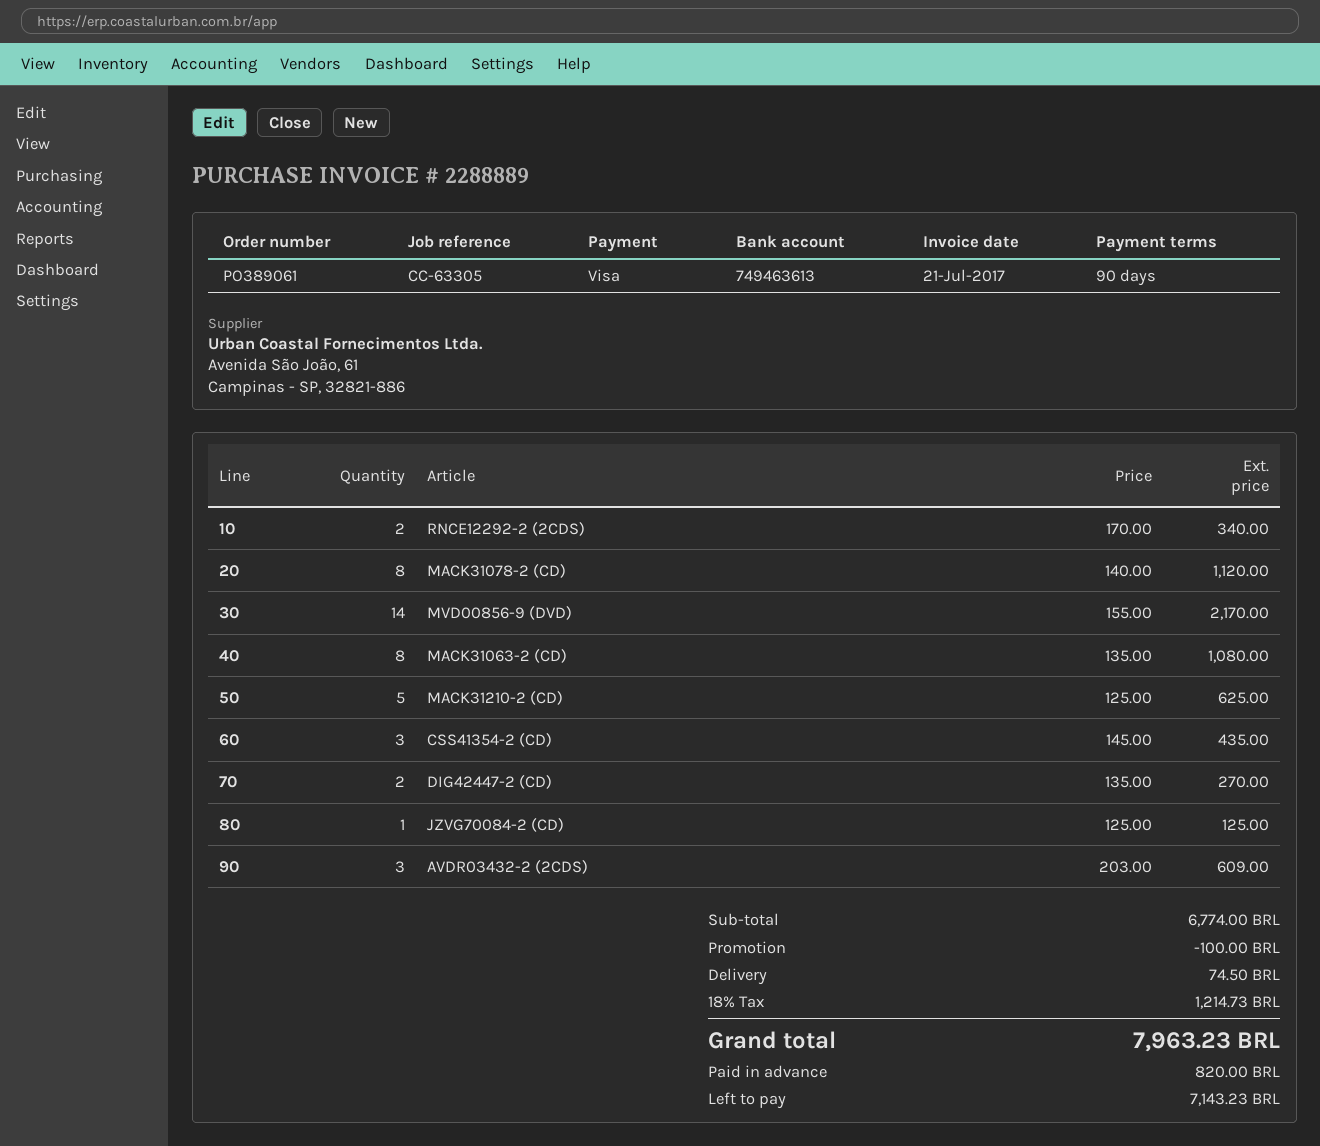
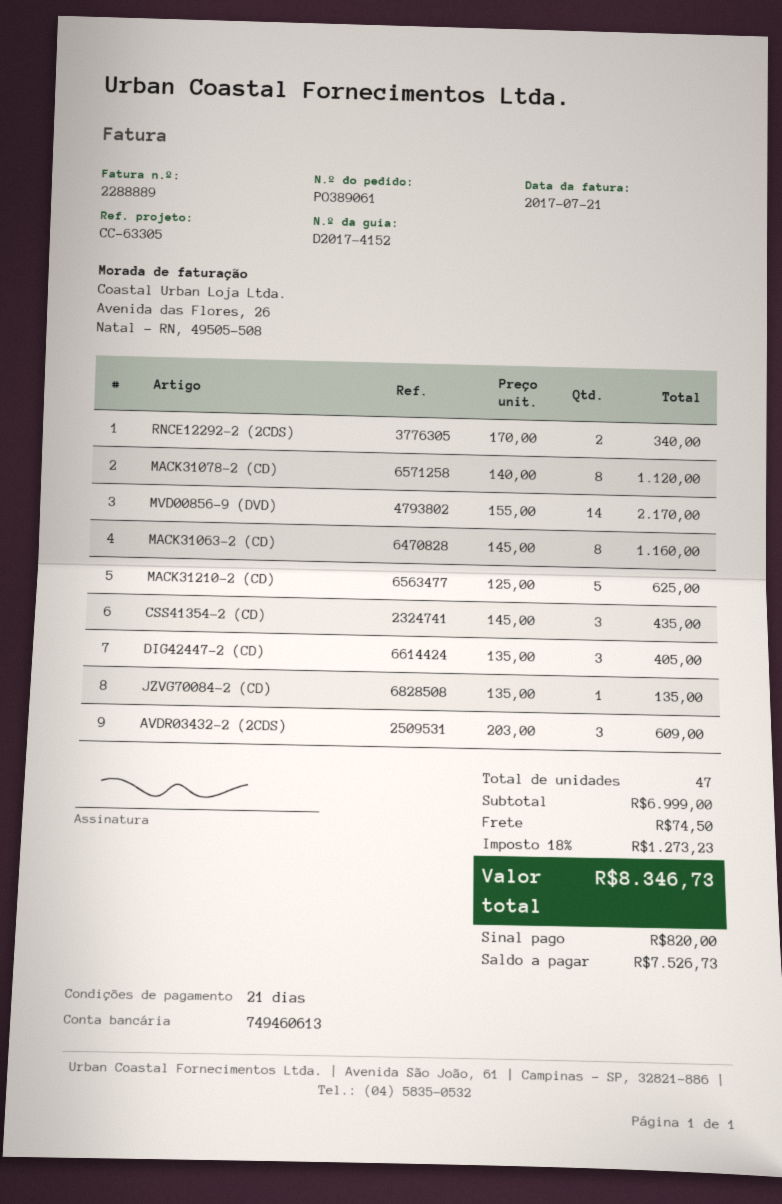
payment terms: 90 days -> 21 days
bank account: 749463613 -> 749460613
MACK31063-2 (CD): 8 x 135.00 = 1080.00 -> 8 x 145.00 = 1160.00
DIG42447-2 (CD): 2 x 135.00 = 270.00 -> 3 x 135.00 = 405.00
JZVG70084-2 (CD): 1 x 125.00 = 125.00 -> 1 x 135.00 = 135.00
subtotal: 6774.00 -> 6999.00
discount: 100.00 -> none
tax: 18% = 1214.73 -> 18% = 1273.23
total: 7963.23 -> 8346.73
balance: 7143.23 -> 7526.73

